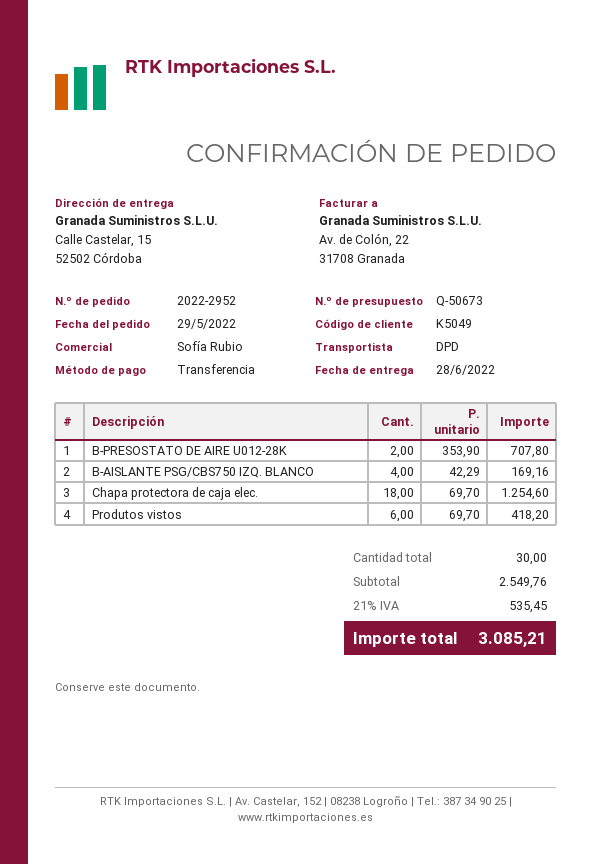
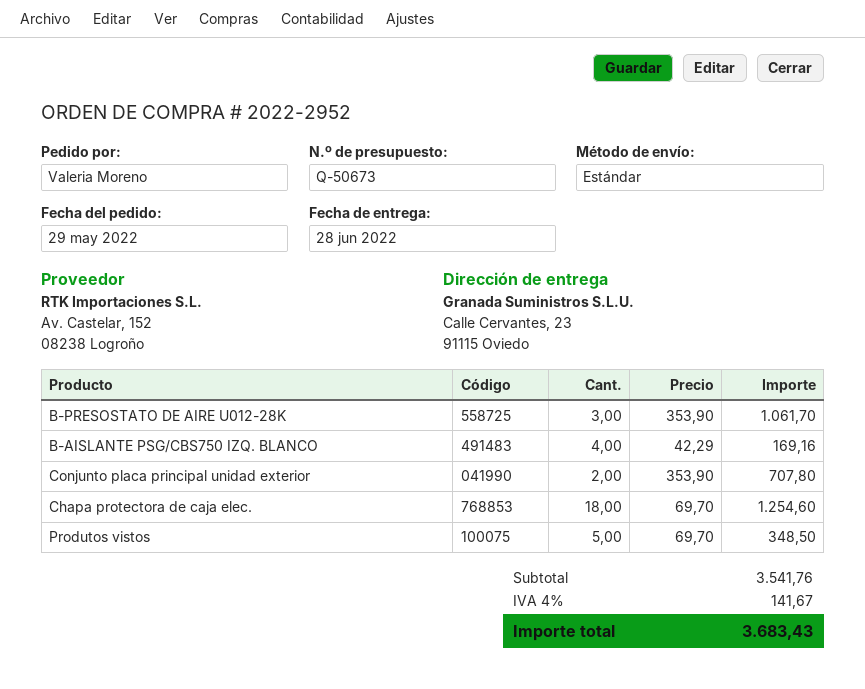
shipping method: DPD -> standard
ship to: Calle Castelar, 15, 52502 Córdoba -> Calle Cervantes, 23, 91115 Oviedo
B-PRESOSTATO DE AIRE U012-28K: 2 x 353.90 = 707.80 -> 3 x 353.90 = 1061.70
Produtos vistos: 6 x 69.70 = 418.20 -> 5 x 69.70 = 348.50
Conjunto placa principal unidad exterior: none -> 2 x 353.90 = 707.80
subtotal: 2549.76 -> 3541.76
tax: 21% = 535.45 -> 4% = 141.67
total: 3085.21 -> 3683.43

